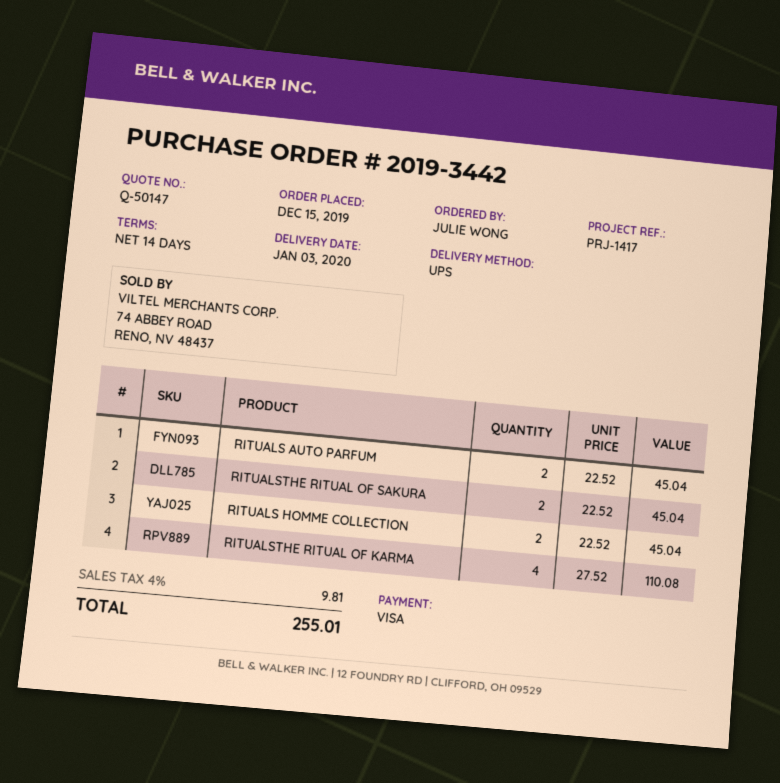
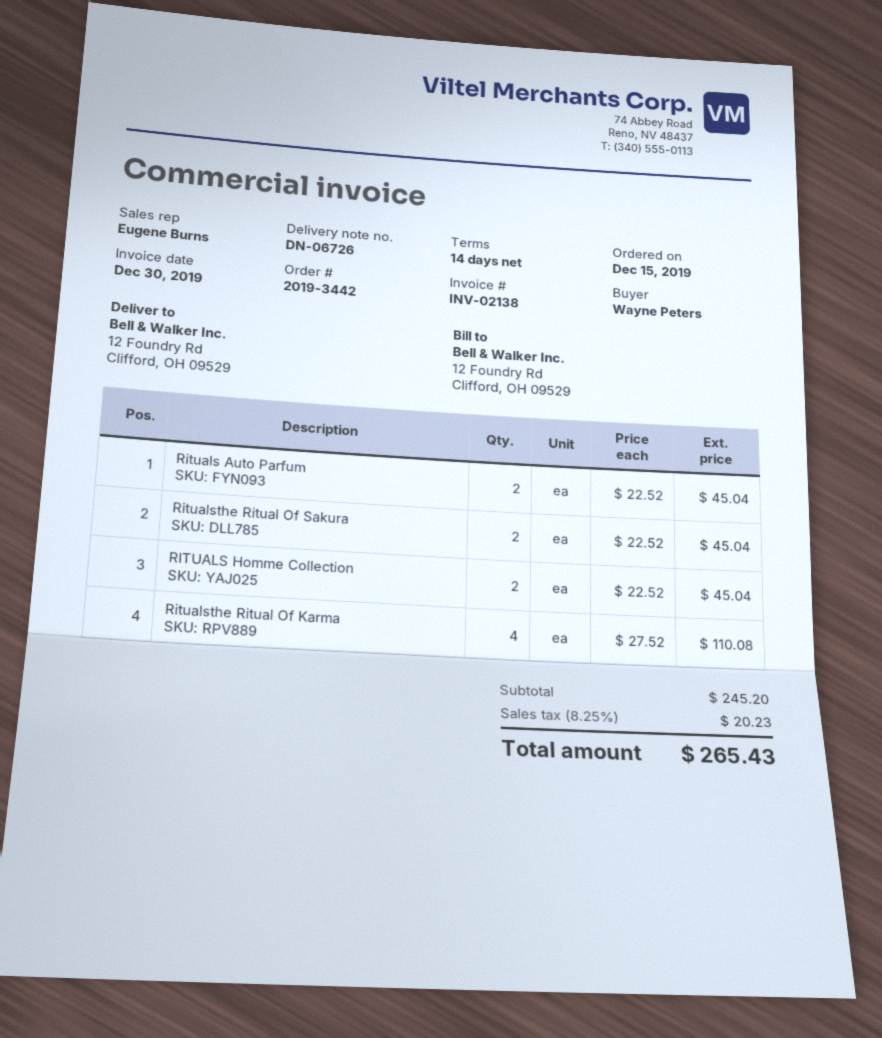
ordered by: JULIE WONG -> Wayne Peters
tax: 4% = 9.81 -> 8.25% = 20.23
total: 255.01 -> 265.43

